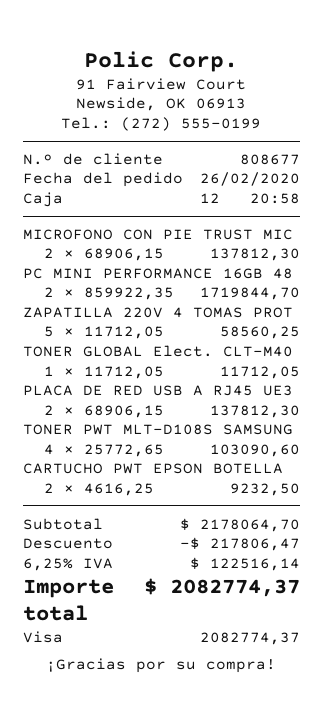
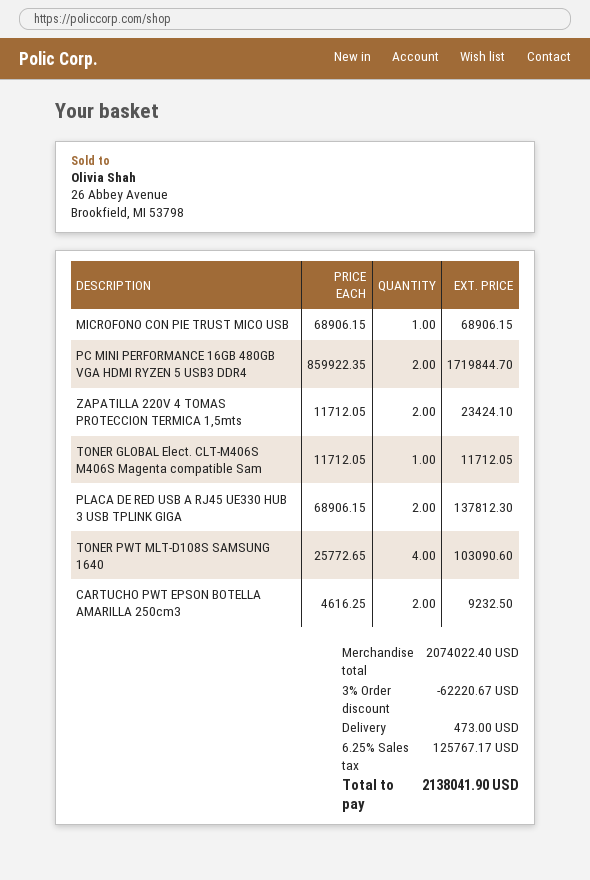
MICROFONO CON PIE TRUST MIC: 2 x 68906.15 = 137812.30 -> 1 x 68906.15 = 68906.15
ZAPATILLA 220V 4 TOMAS PROT: 5 x 11712.05 = 58560.25 -> 2 x 11712.05 = 23424.10
subtotal: 2178064.70 -> 2074022.40
discount: 217806.47 -> 62220.67
shipping: none -> 473.00
tax: 6.25% = 122516.14 -> 6.25% = 125767.17
total: 2082774.37 -> 2138041.90

